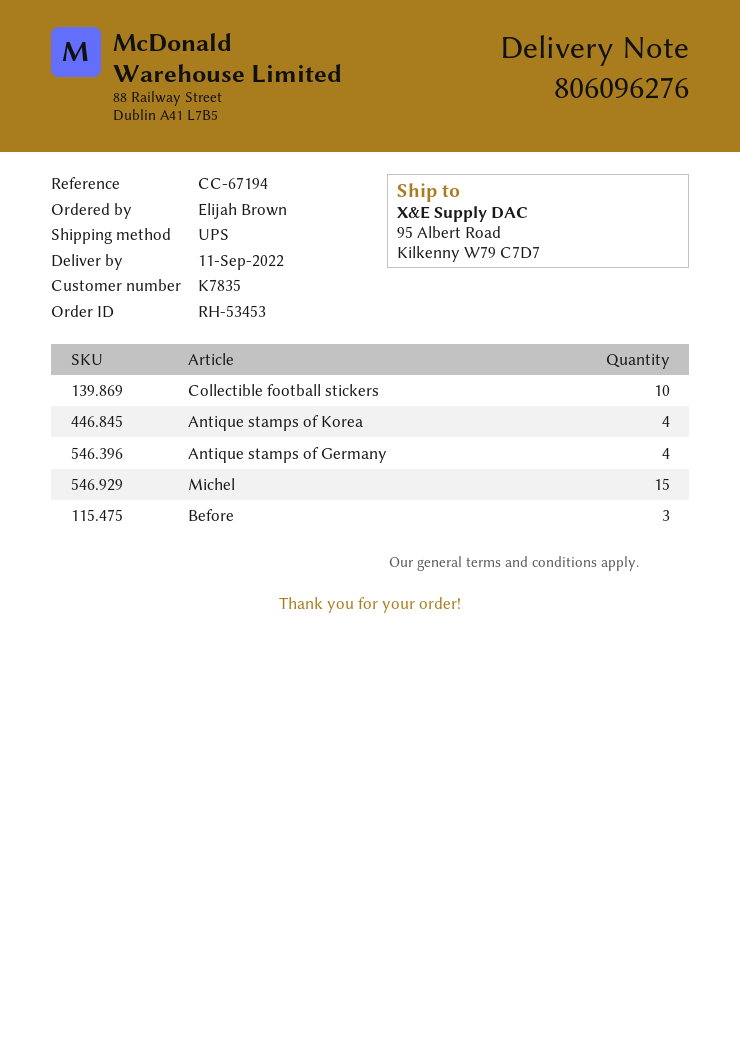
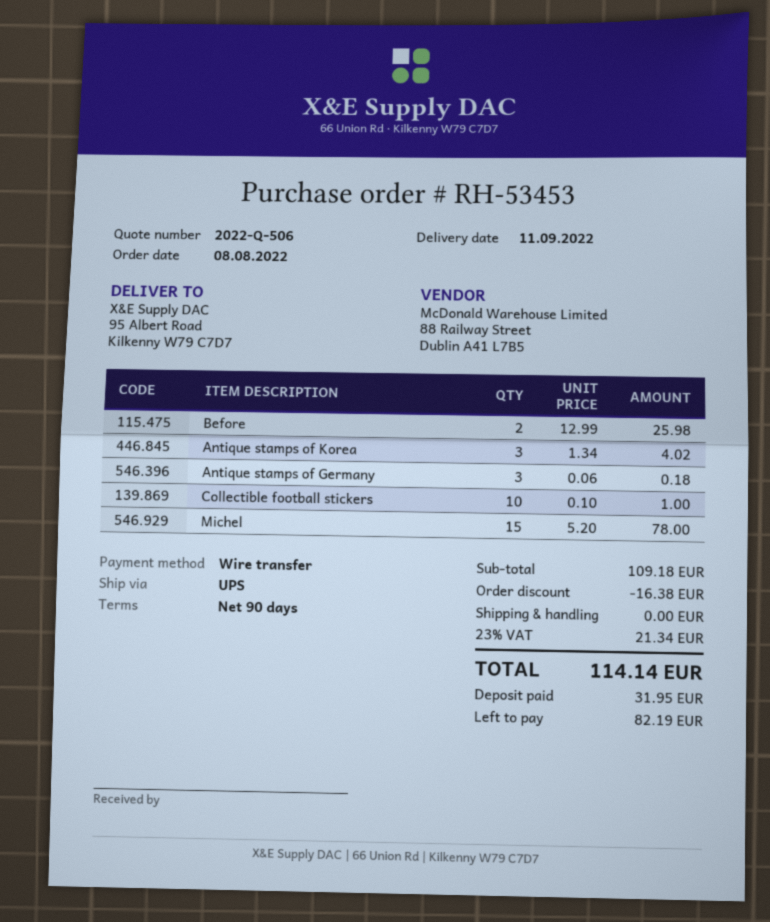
Antique stamps of Korea: 4 -> 3
Antique stamps of Germany: 4 -> 3
Before: 3 -> 2

